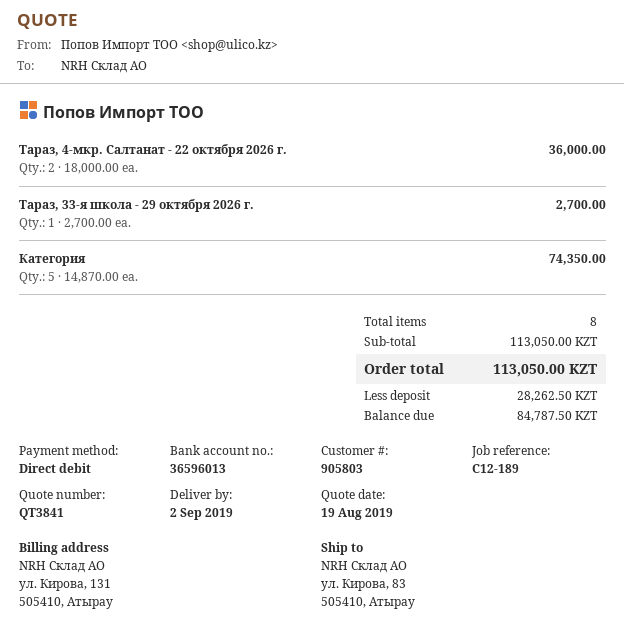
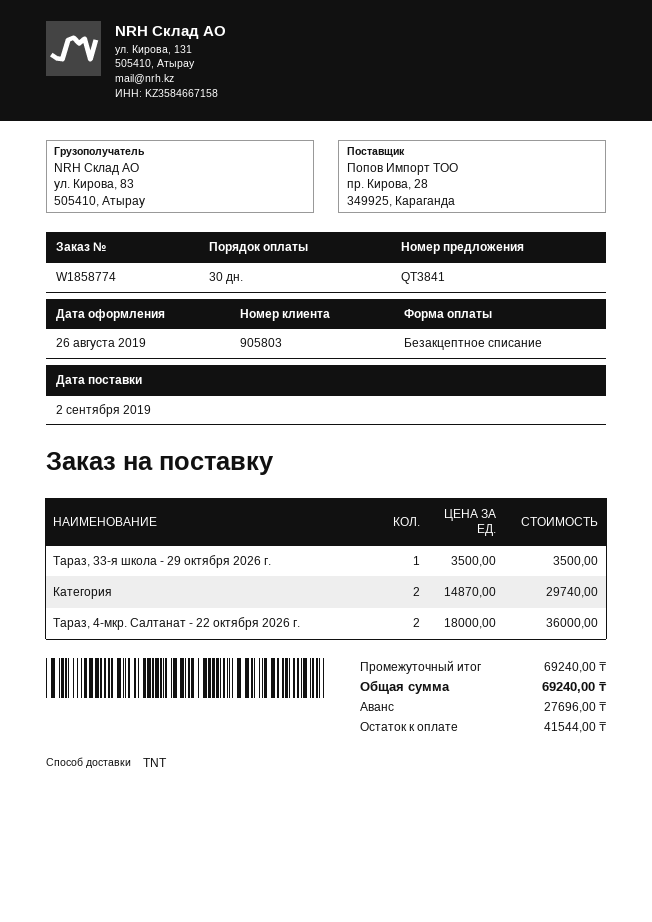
Тараз, 33-я школа - 29 октября 2026 г.: 1 x 2700.00 = 2700.00 -> 1 x 3500.00 = 3500.00
Категория: 5 x 14870.00 = 74350.00 -> 2 x 14870.00 = 29740.00
subtotal: 113050.00 -> 69240.00
total: 113050.00 -> 69240.00
deposit: 28262.50 -> 27696.00
balance: 84787.50 -> 41544.00

